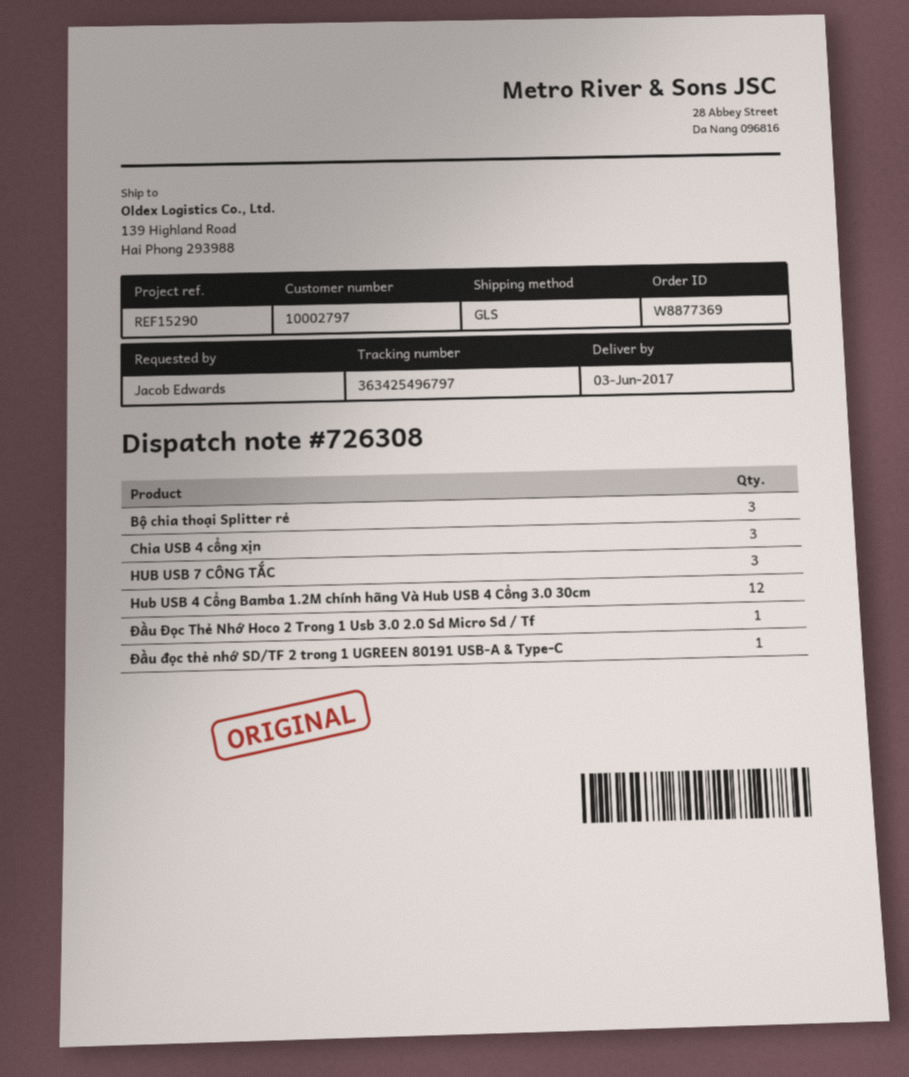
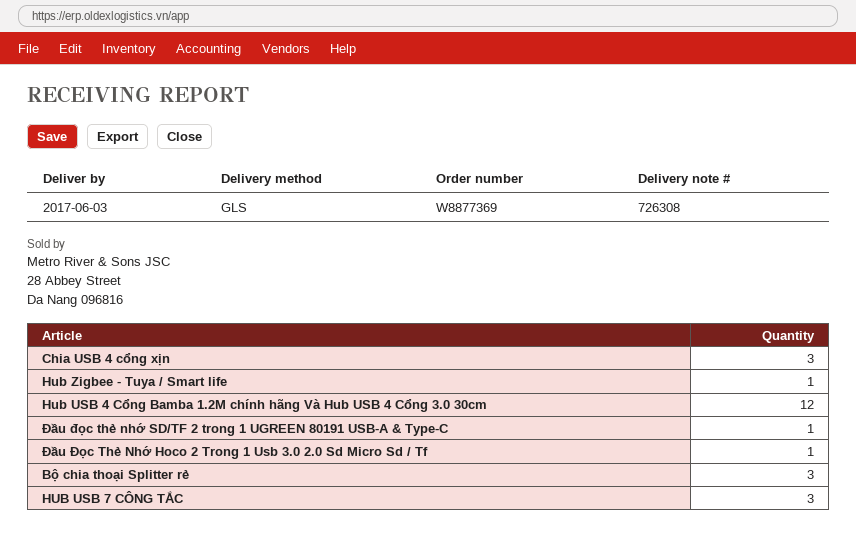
Hub Zigbee - Tuya / Smart life: none -> 1

